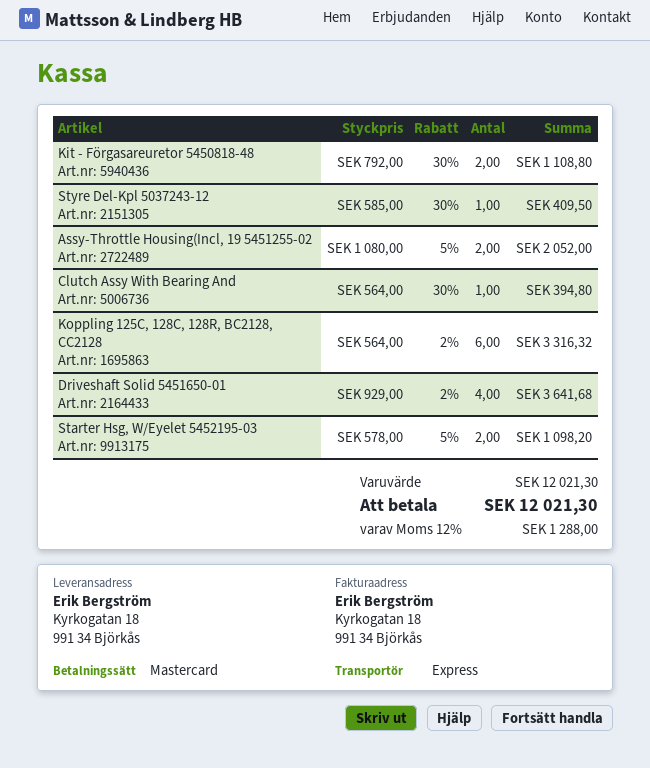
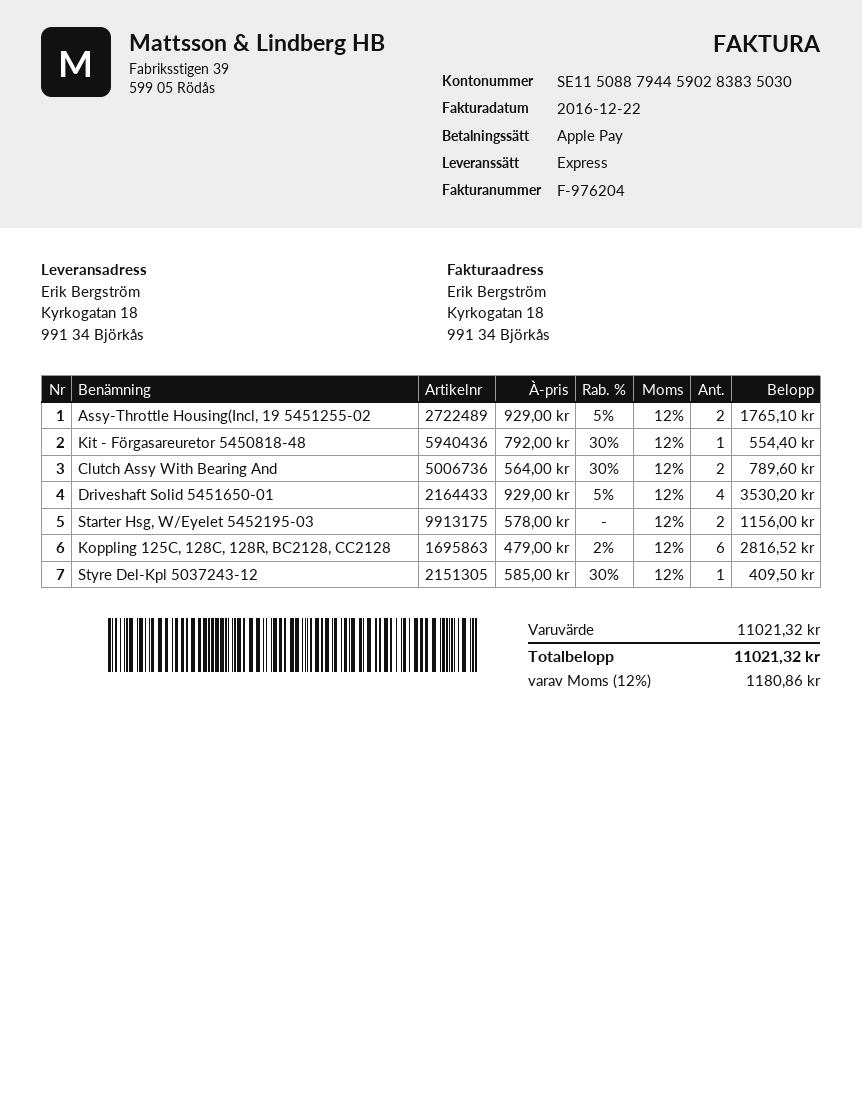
payment method: Mastercard -> Apple Pay
Kit - Förgasareuretor 5450818-48: 2 x 792.00 - 30% = 1108.80 -> 1 x 792.00 - 30% = 554.40
Assy-Throttle Housing(Incl, 19 5451255-02: 2 x 1080.00 - 5% = 2052.00 -> 2 x 929.00 - 5% = 1765.10
Clutch Assy With Bearing And: 1 x 564.00 - 30% = 394.80 -> 2 x 564.00 - 30% = 789.60
Koppling 125C, 128C, 128R, BC2128, CC2128: 6 x 564.00 - 2% = 3316.32 -> 6 x 479.00 - 2% = 2816.52
Driveshaft Solid 5451650-01: 4 x 929.00 - 2% = 3641.68 -> 4 x 929.00 - 5% = 3530.20
Starter Hsg, W/Eyelet 5452195-03: 2 x 578.00 - 5% = 1098.20 -> 2 x 578.00 = 1156.00
subtotal: 12021.30 -> 11021.32
tax: 12% = 1288.00 -> 12% = 1180.86
total: 12021.30 -> 11021.32

